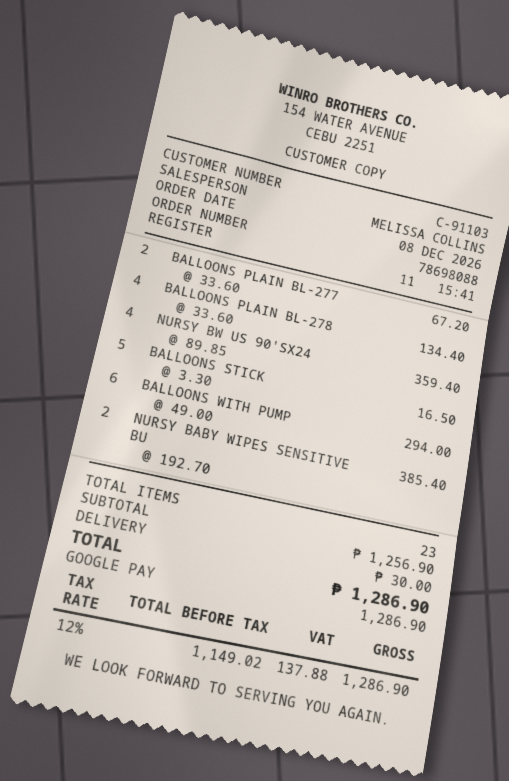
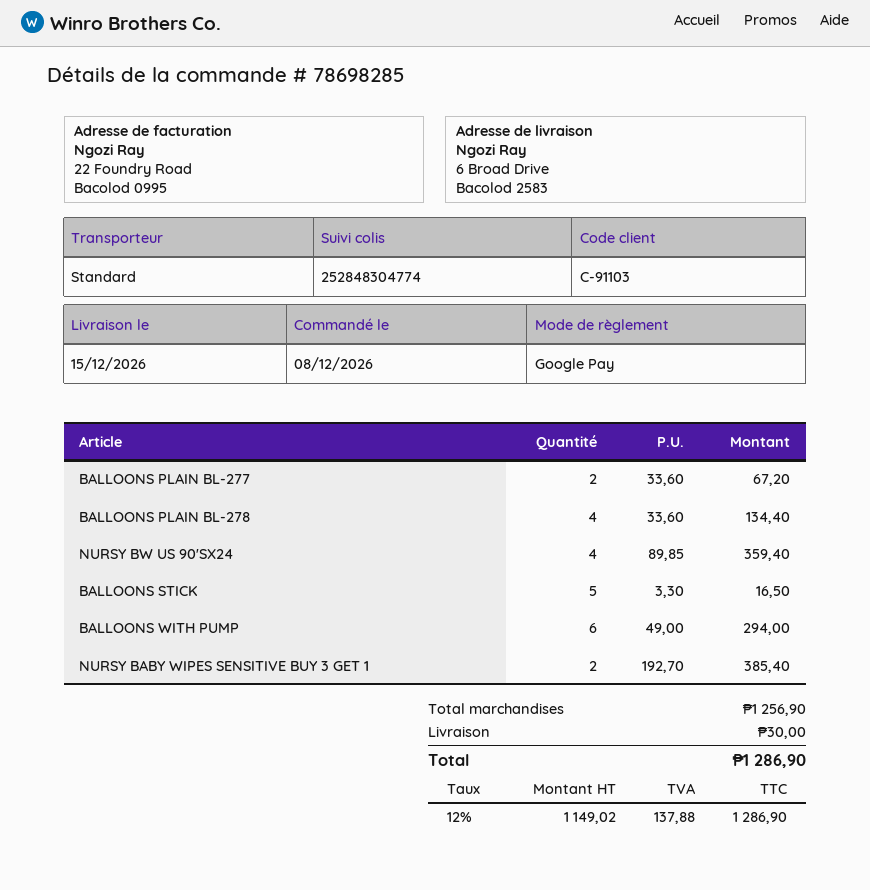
order number: 78698088 -> 78698285

